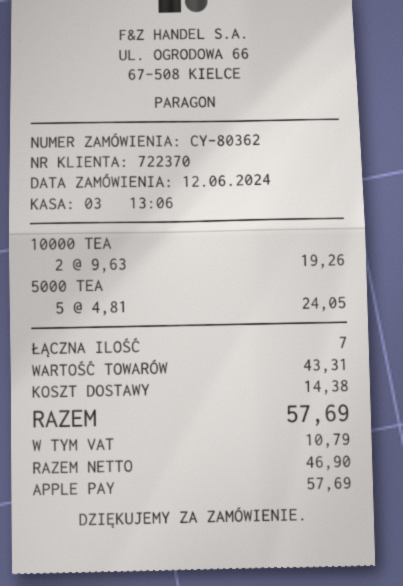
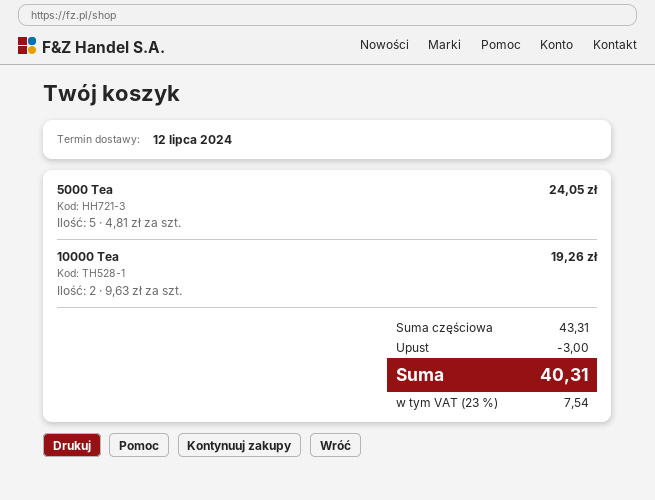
discount: none -> 3.00
shipping: 14.38 -> none
tax: 10.79 -> 7.54
total: 57.69 -> 40.31

